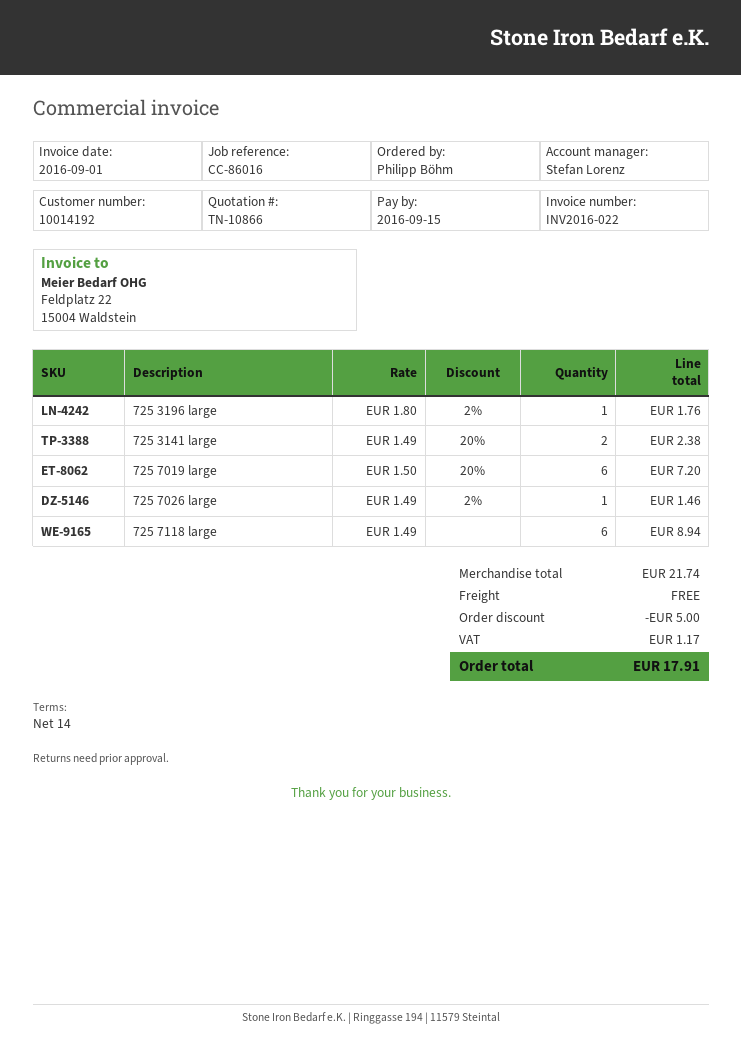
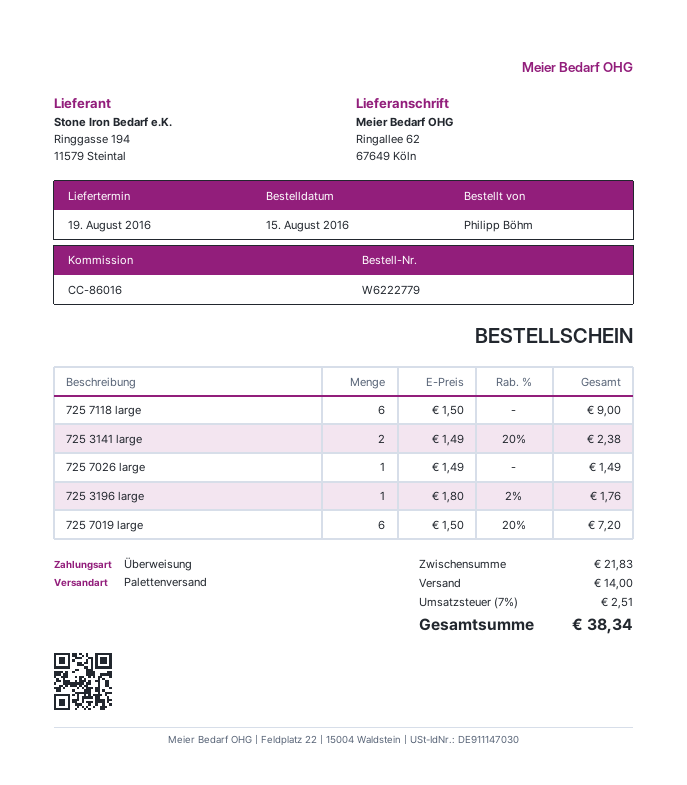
725 7026 large: 1 x 1.49 - 2% = 1.46 -> 1 x 1.49 = 1.49
725 7118 large: 6 x 1.49 = 8.94 -> 6 x 1.50 = 9.00
subtotal: 21.74 -> 21.83
discount: 5.00 -> none
shipping: 0.00 -> 14.00
tax: 1.17 -> 2.51
total: 17.91 -> 38.34

